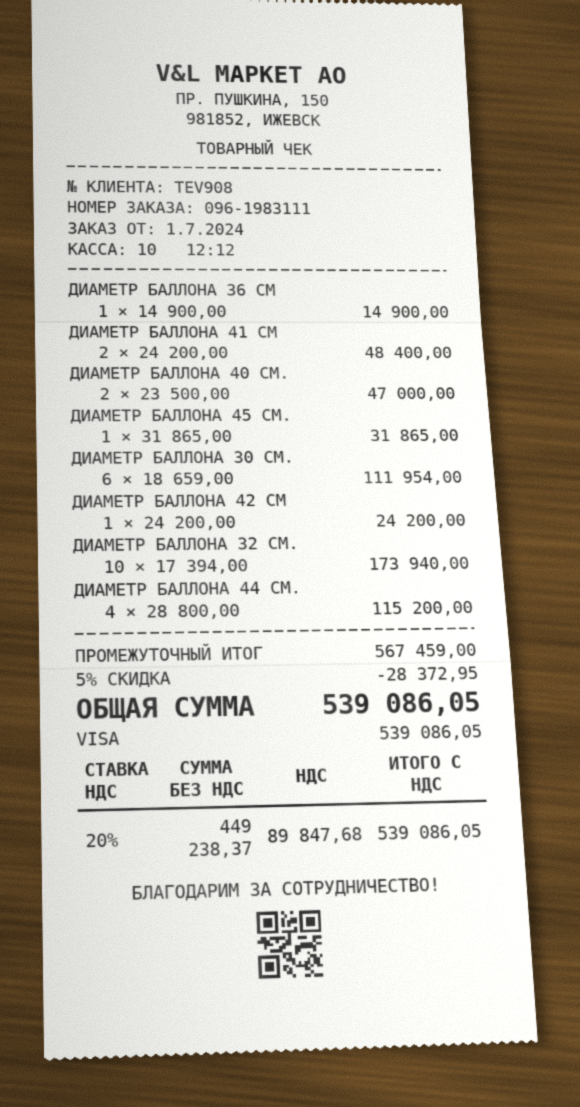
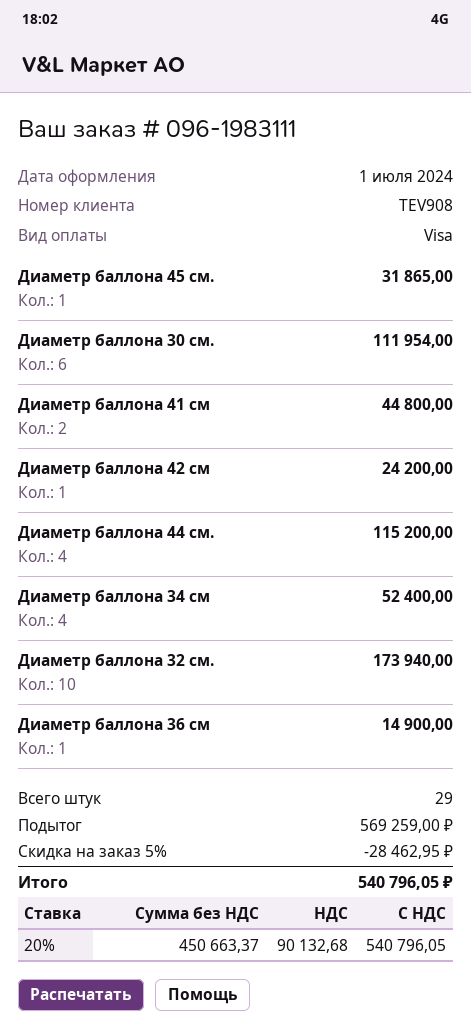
ДИАМЕТР БАЛЛОНА 41 СМ: 2 for 48400.00 -> 2 for 44800.00
ДИАМЕТР БАЛЛОНА 40 СМ.: 2 for 47000.00 -> none
Диаметр баллона 34 см: none -> 4 for 52400.00
subtotal: 567459.00 -> 569259.00
discount: 5% = 28372.95 -> 5% = 28462.95
net: 449238.37 -> 450663.37
tax: 20% = 89847.68 -> 20% = 90132.68
total: 539086.05 -> 540796.05

